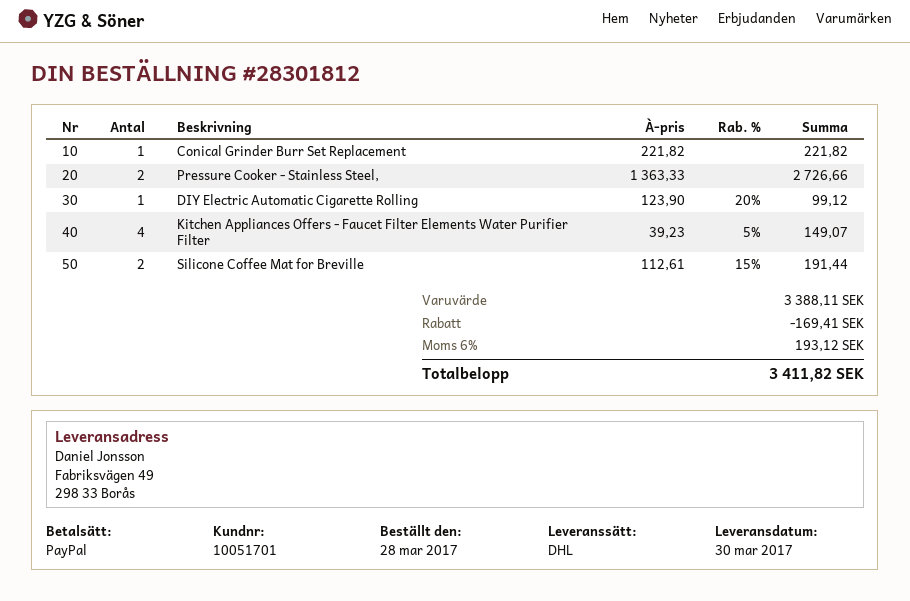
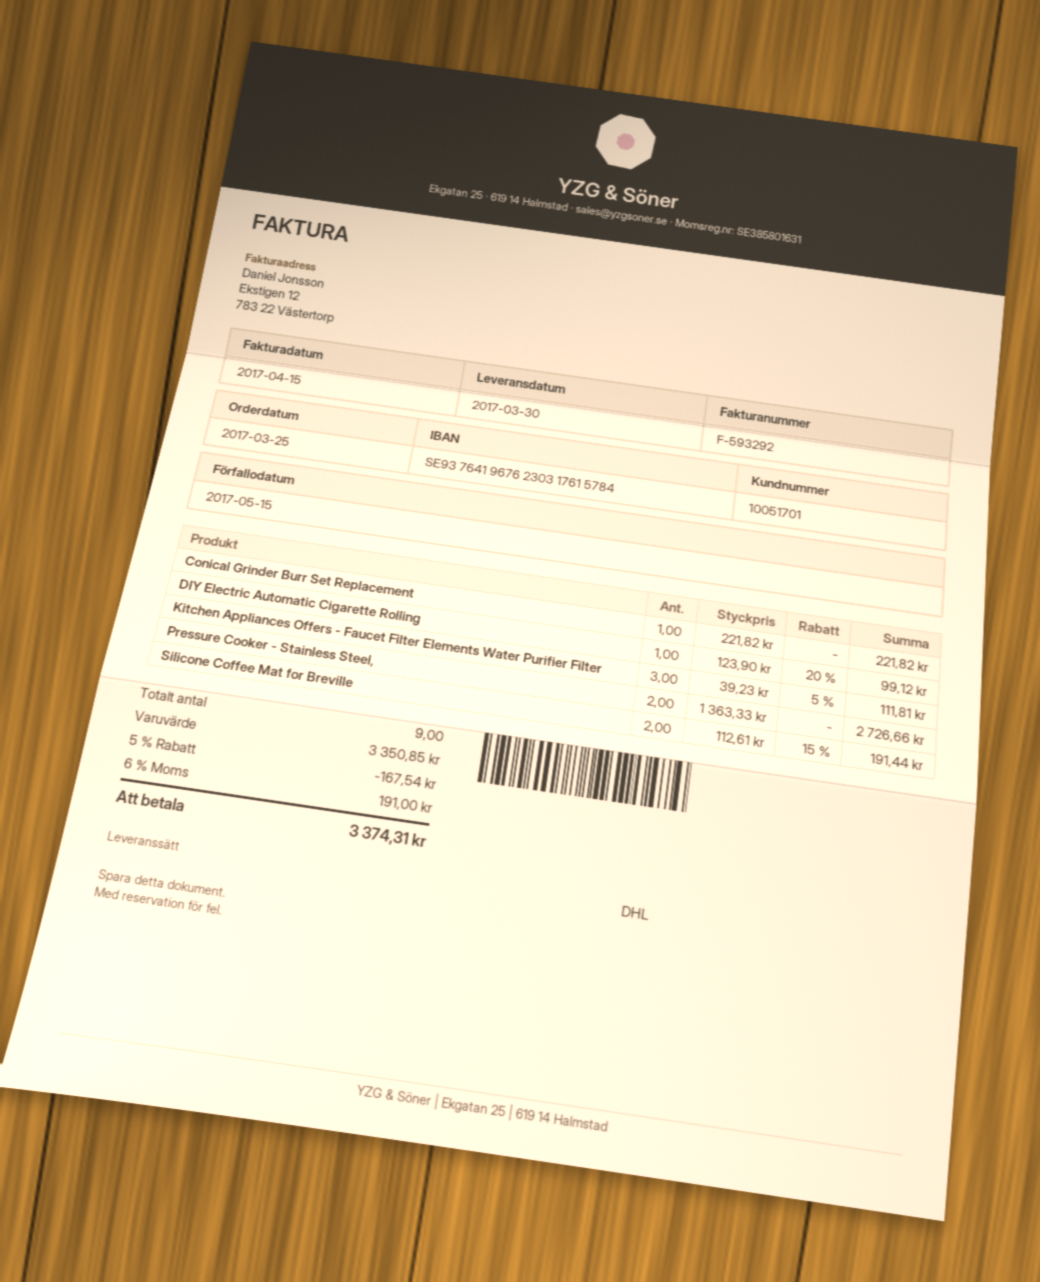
order date: 2017-03-28 -> 2017-03-25
Kitchen Appliances Offers - Faucet Filter Elements Water Purifier Filter: 4 x 39.23 - 5% = 149.07 -> 3 x 39.23 - 5% = 111.81
subtotal: 3388.11 -> 3350.85
discount: 169.41 -> 167.54
tax: 6% = 193.12 -> 6% = 191.00
total: 3411.82 -> 3374.31

